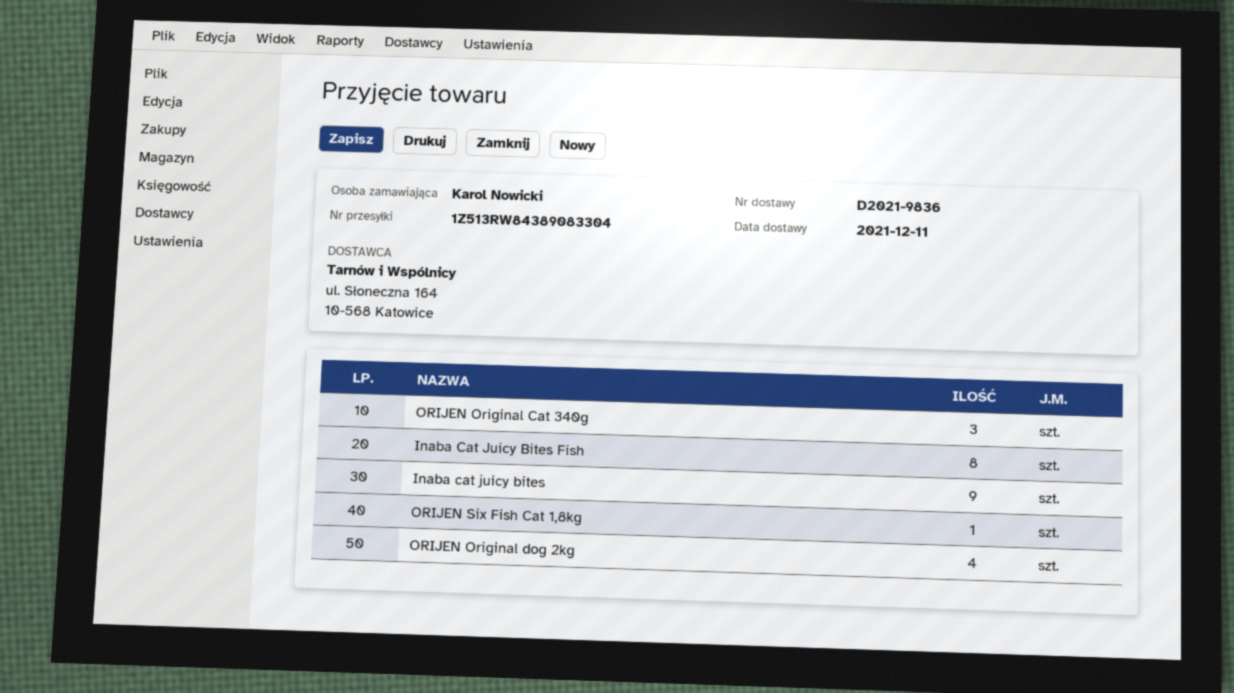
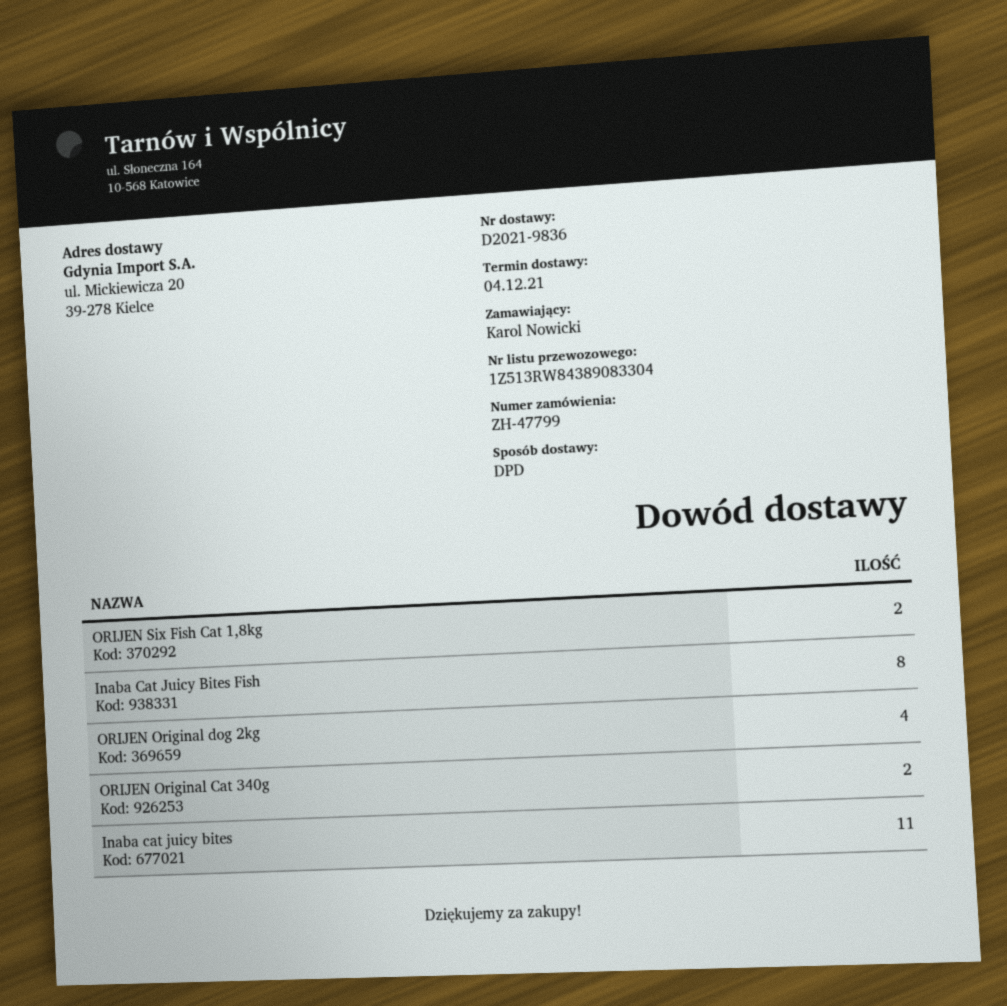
delivery date: 2021-12-11 -> 2021-12-04
ORIJEN Original Cat 340g: 3 -> 2
Inaba cat juicy bites: 9 -> 11
ORIJEN Six Fish Cat 1,8kg: 1 -> 2

